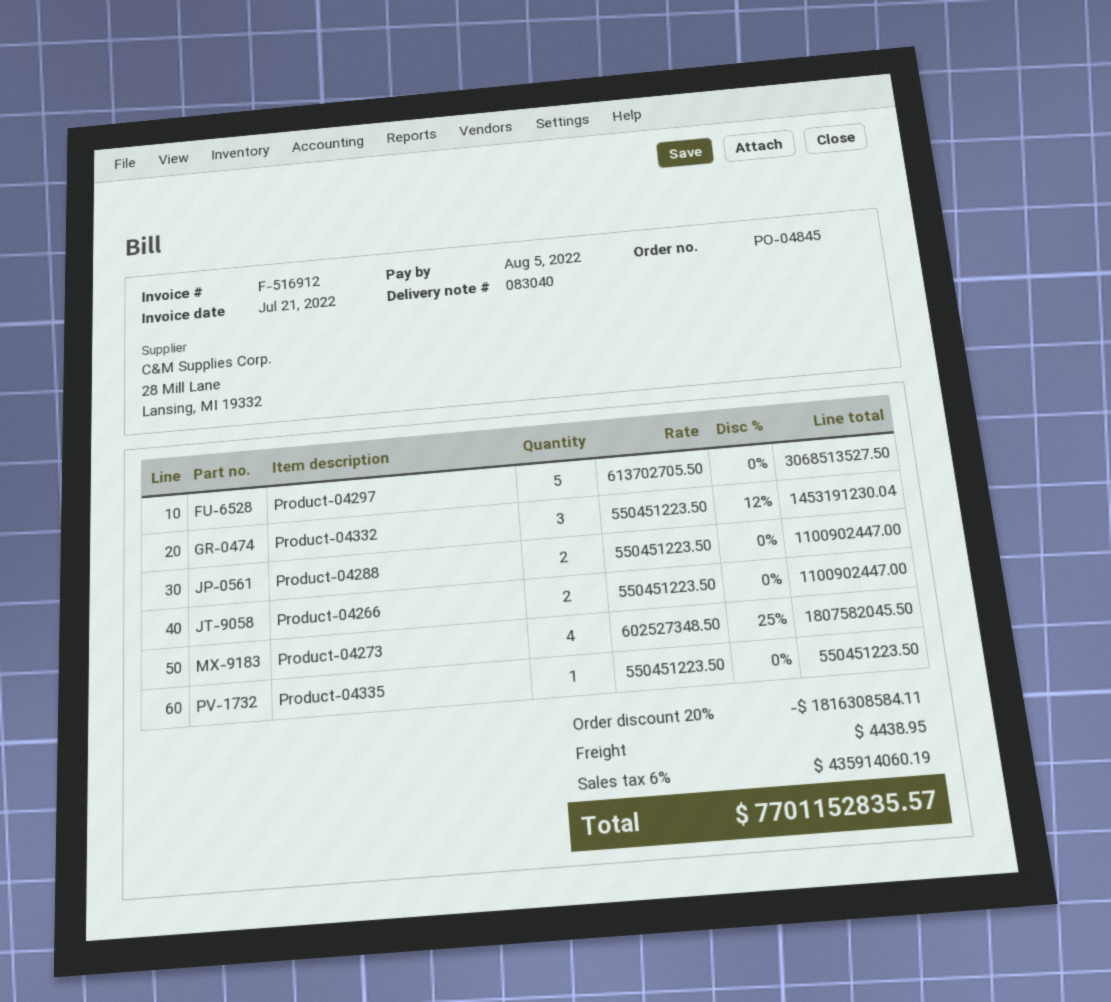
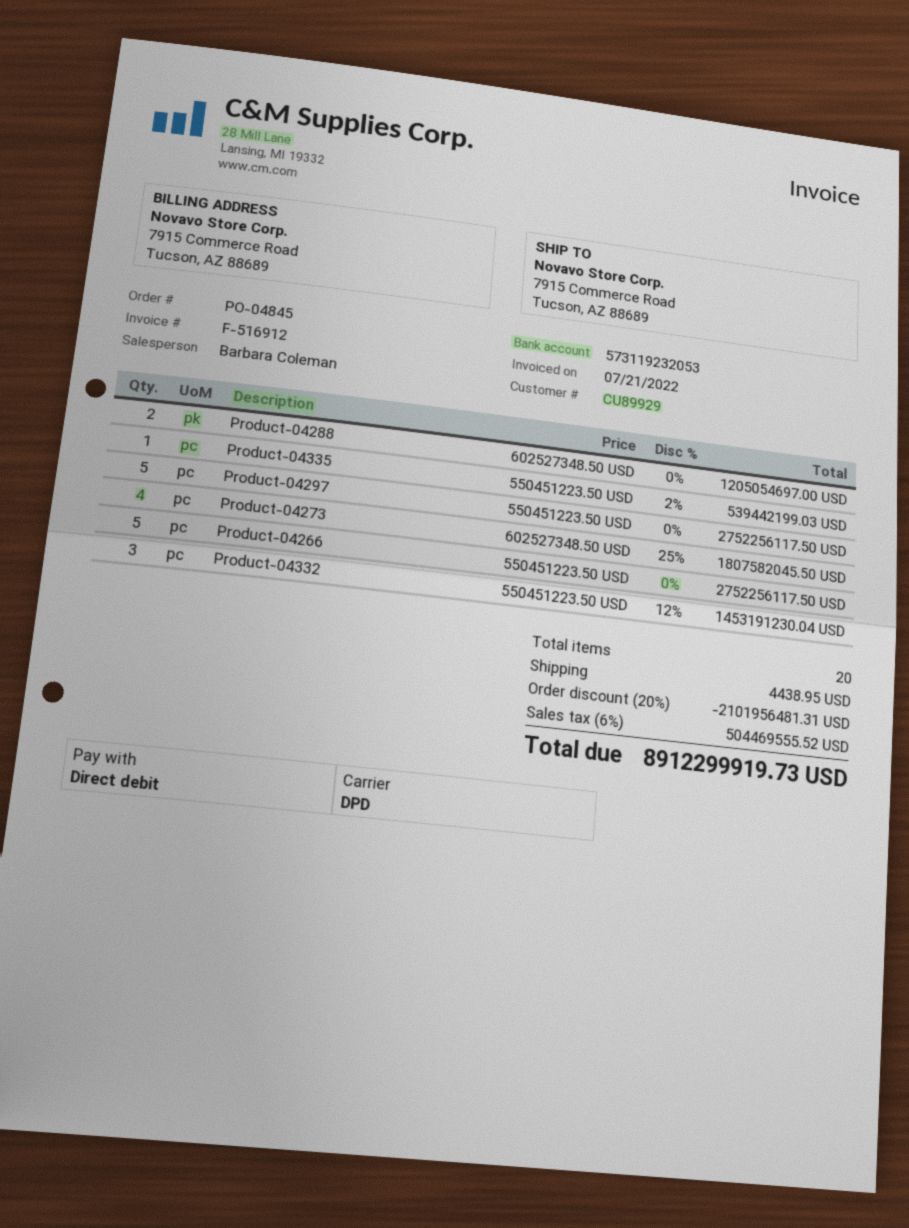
Product-04297: 5 x 613702705.50 = 3068513527.50 -> 5 x 550451223.50 = 2752256117.50
Product-04288: 2 x 550451223.50 = 1100902447.00 -> 2 x 602527348.50 = 1205054697.00
Product-04266: 2 x 550451223.50 = 1100902447.00 -> 5 x 550451223.50 = 2752256117.50
Product-04335: 1 x 550451223.50 = 550451223.50 -> 1 x 550451223.50 - 2% = 539442199.03
discount: 20% = 1816308584.11 -> 20% = 2101956481.31
tax: 6% = 435914060.19 -> 6% = 504469555.52
total: 7701152835.57 -> 8912299919.73

